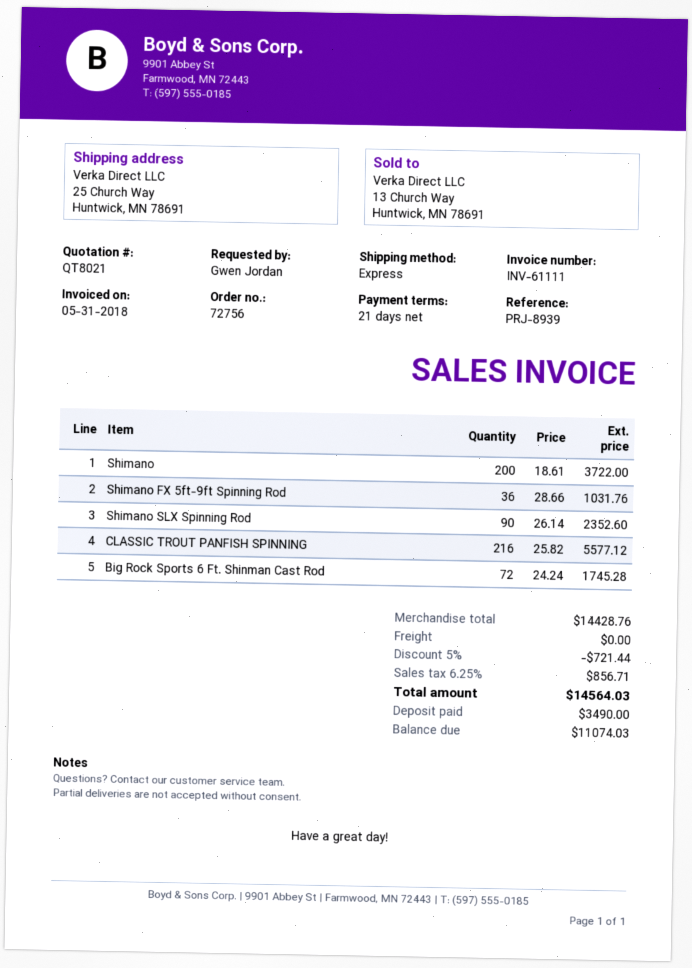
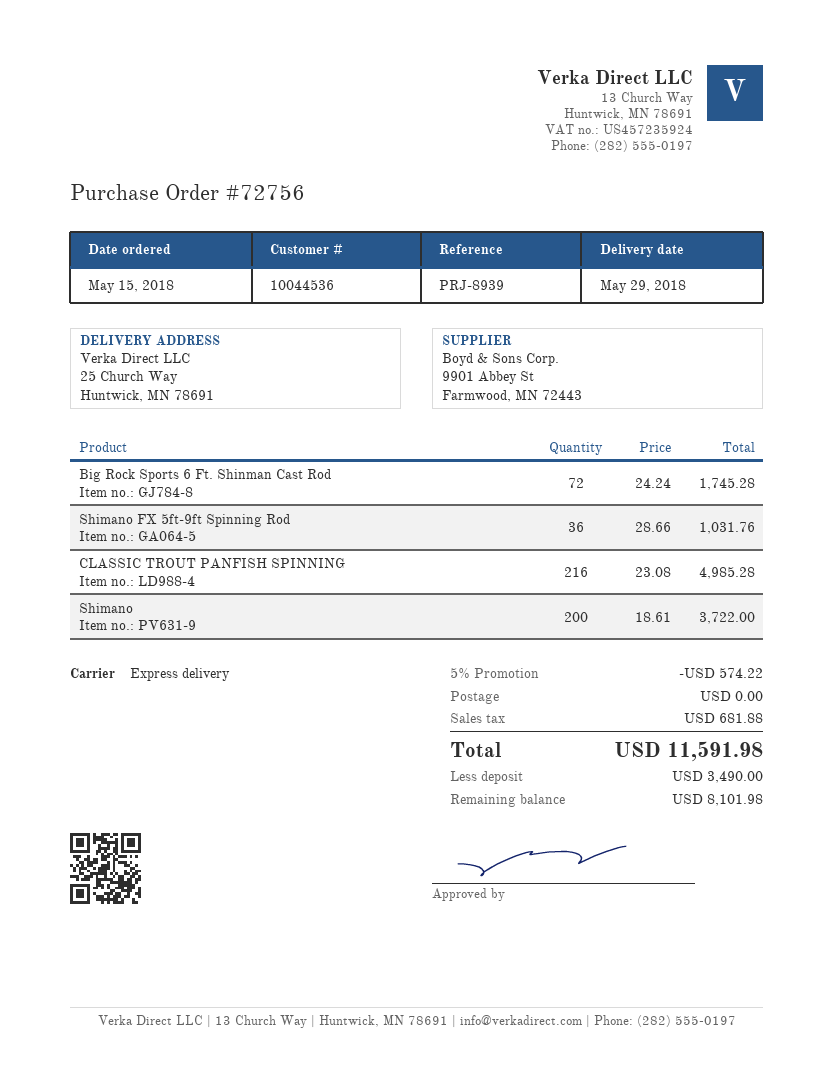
Shimano SLX Spinning Rod: 90 x 26.14 = 2352.60 -> none
CLASSIC TROUT PANFISH SPINNING: 216 x 25.82 = 5577.12 -> 216 x 23.08 = 4985.28
discount: 5% = 721.44 -> 5% = 574.22
tax: 856.71 -> 681.88
total: 14564.03 -> 11591.98
balance: 11074.03 -> 8101.98

